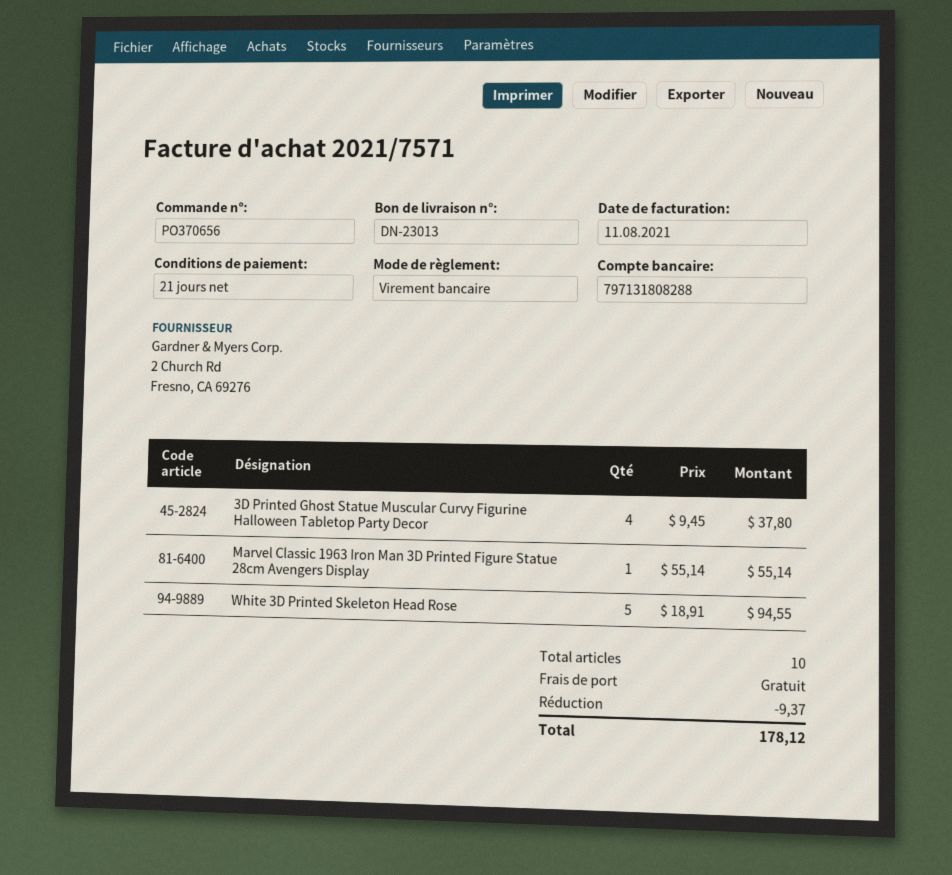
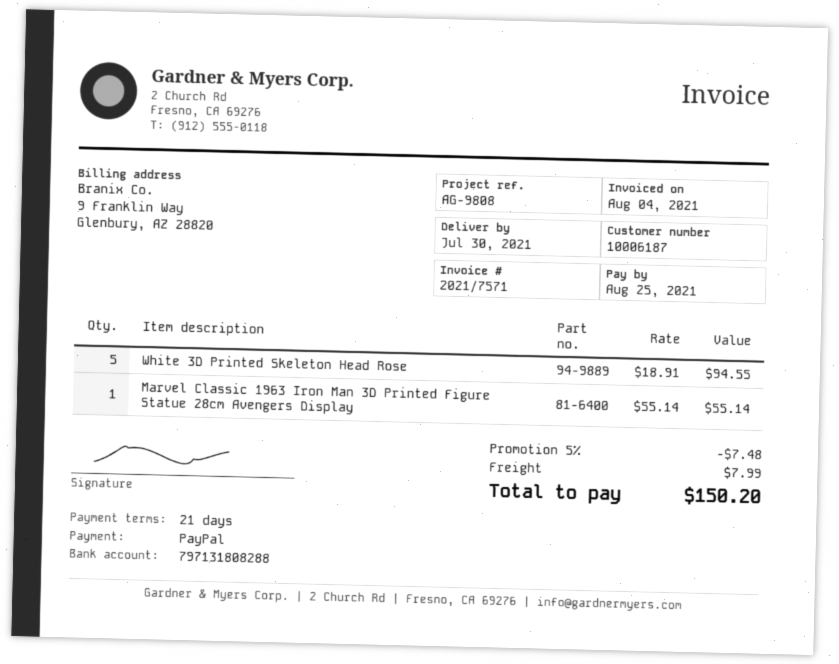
invoice date: 2021-08-11 -> 2021-08-04
payment method: bank transfer -> PayPal
3D Printed Ghost Statue Muscular Curvy Figurine Halloween Tabletop Party Decor: 4 x 9.45 = 37.80 -> none
discount: 9.37 -> 7.48
shipping: 0.00 -> 7.99
total: 178.12 -> 150.20

